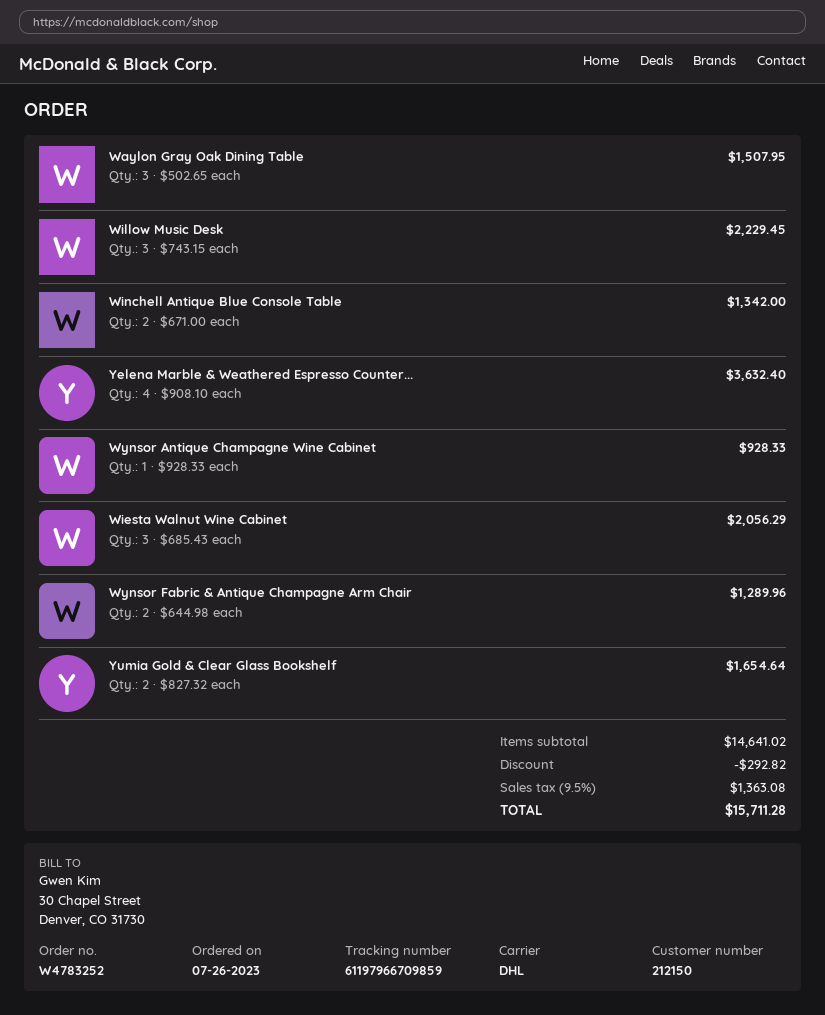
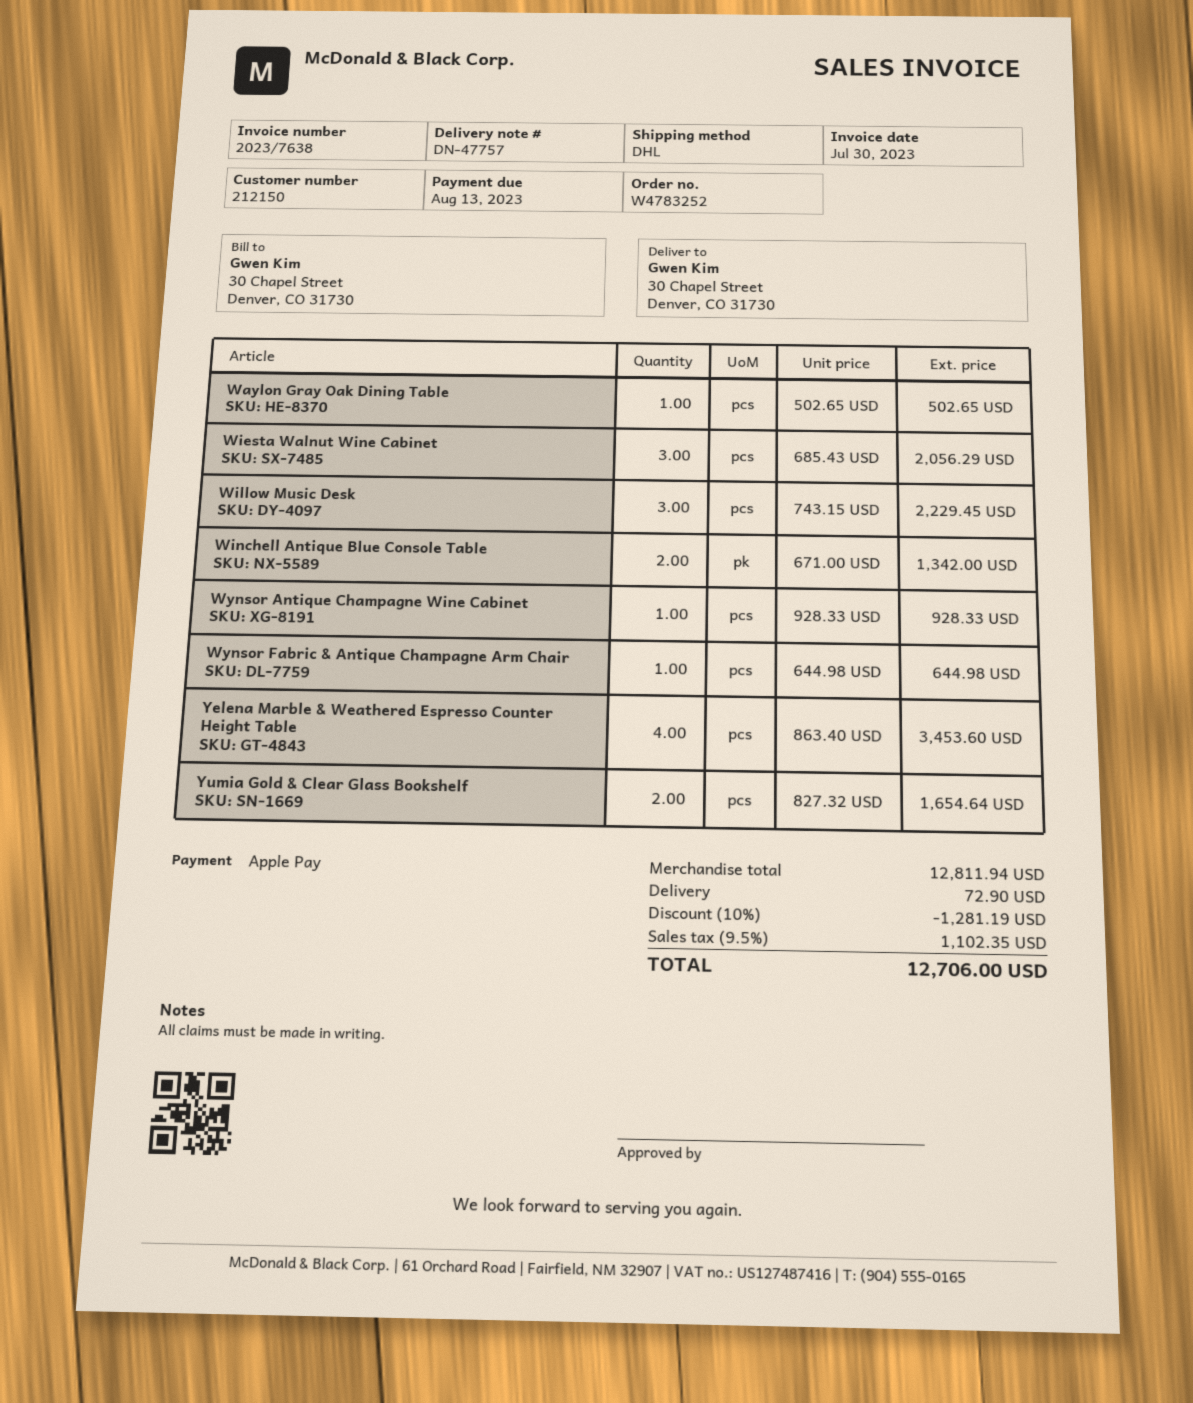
Waylon Gray Oak Dining Table: 3 x 502.65 = 1507.95 -> 1 x 502.65 = 502.65
Yelena Marble & Weathered Espresso Counter...: 4 x 908.10 = 3632.40 -> 4 x 863.40 = 3453.60
Wynsor Fabric & Antique Champagne Arm Chair: 2 x 644.98 = 1289.96 -> 1 x 644.98 = 644.98
subtotal: 14641.02 -> 12811.94
discount: 292.82 -> 1281.19
shipping: none -> 72.90
tax: 9.5% = 1363.08 -> 9.5% = 1102.35
total: 15711.28 -> 12706.00

